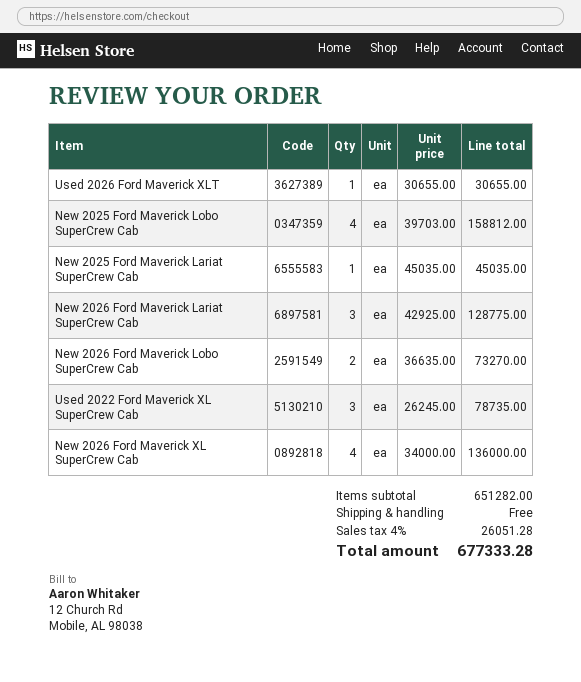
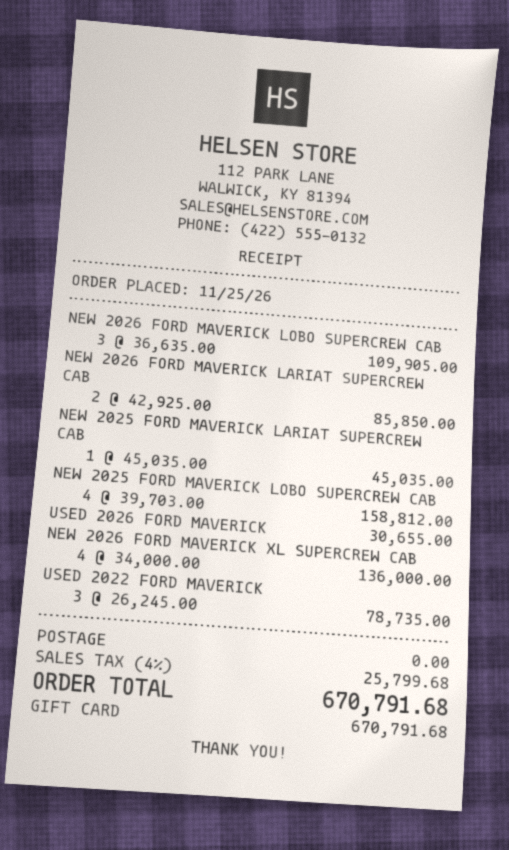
New 2026 Ford Maverick Lariat SuperCrew Cab: 3 x 42925.00 = 128775.00 -> 2 x 42925.00 = 85850.00
New 2026 Ford Maverick Lobo SuperCrew Cab: 2 x 36635.00 = 73270.00 -> 3 x 36635.00 = 109905.00
tax: 4% = 26051.28 -> 4% = 25799.68
total: 677333.28 -> 670791.68

